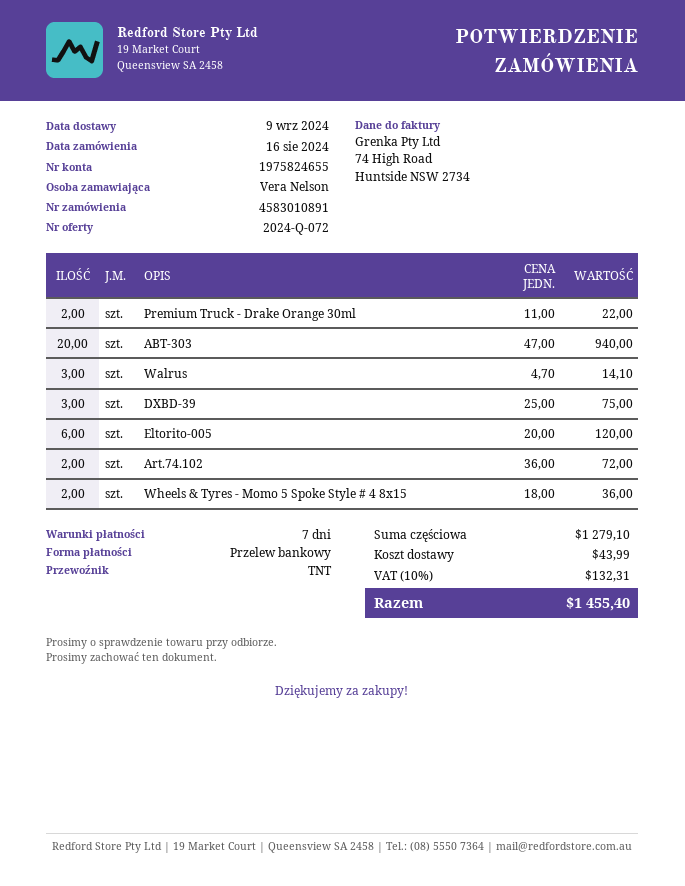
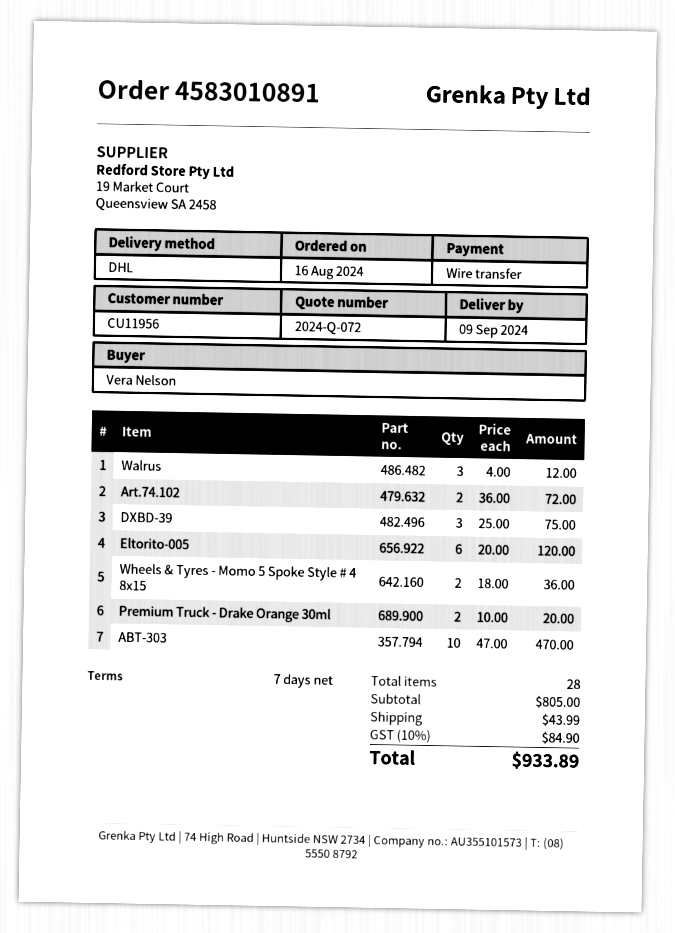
shipping method: TNT -> DHL
Premium Truck - Drake Orange 30ml: 2 x 11.00 = 22.00 -> 2 x 10.00 = 20.00
ABT-303: 20 x 47.00 = 940.00 -> 10 x 47.00 = 470.00
Walrus: 3 x 4.70 = 14.10 -> 3 x 4.00 = 12.00
subtotal: 1279.10 -> 805.00
tax: 10% = 132.31 -> 10% = 84.90
total: 1455.40 -> 933.89

